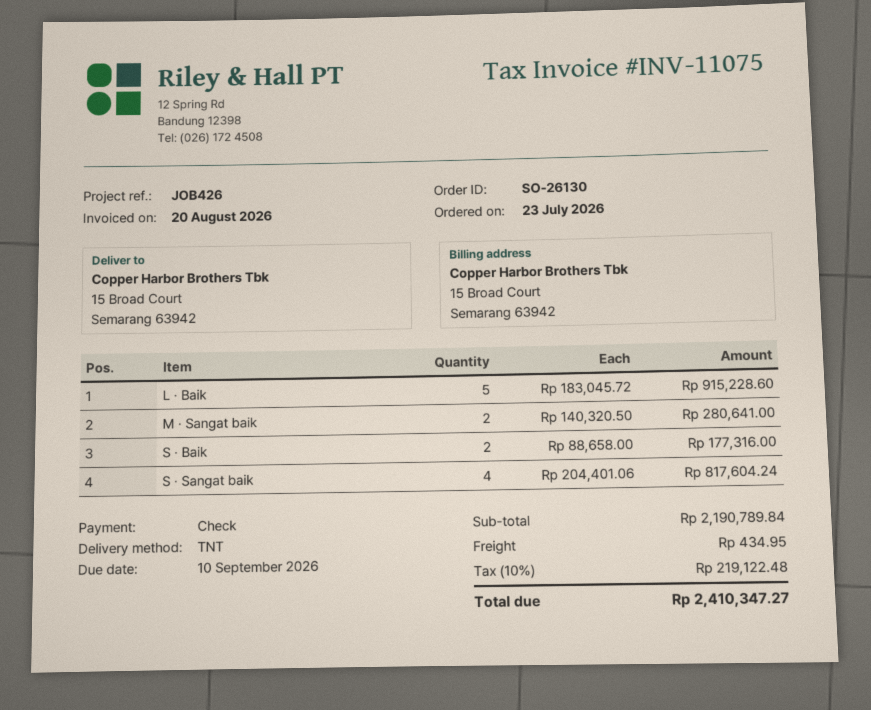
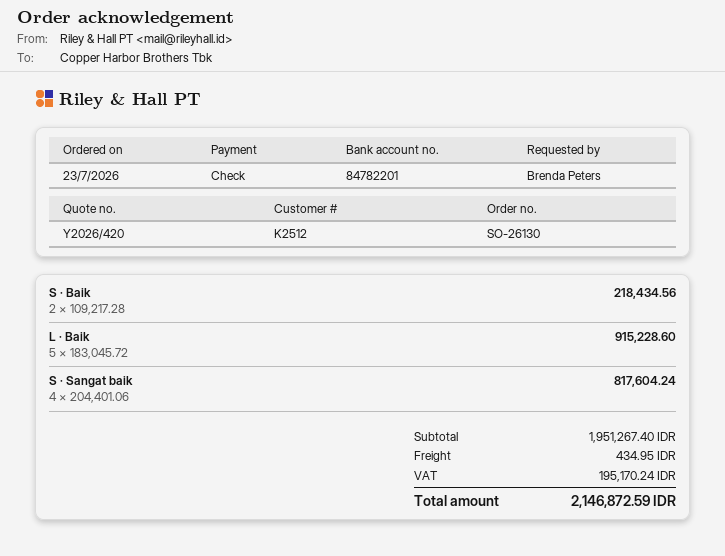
M · Sangat baik: 2 x 140320.50 = 280641.00 -> none
S · Baik: 2 x 88658.00 = 177316.00 -> 2 x 109217.28 = 218434.56
subtotal: 2190789.84 -> 1951267.40
tax: 219122.48 -> 195170.24
total: 2410347.27 -> 2146872.59

